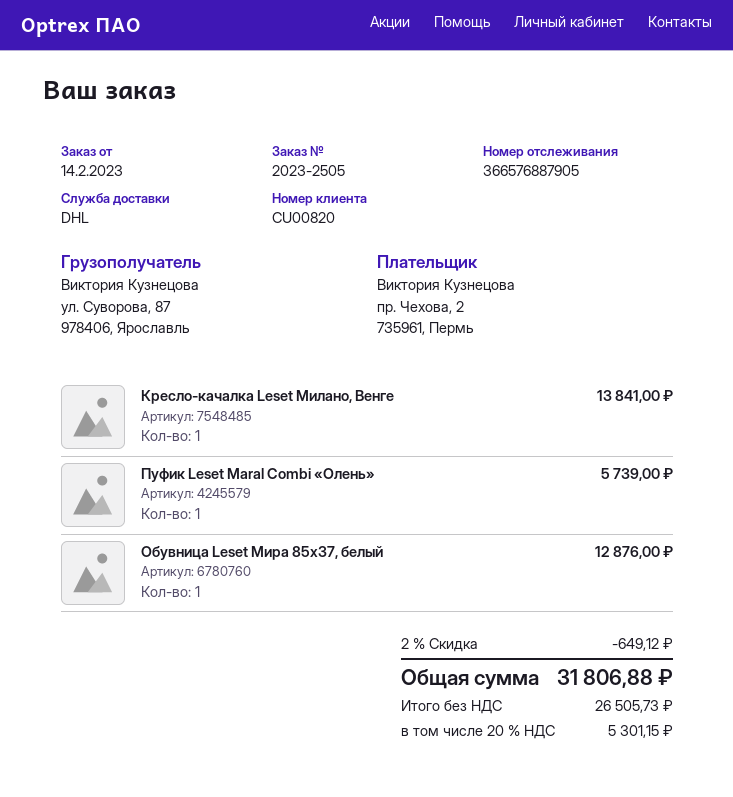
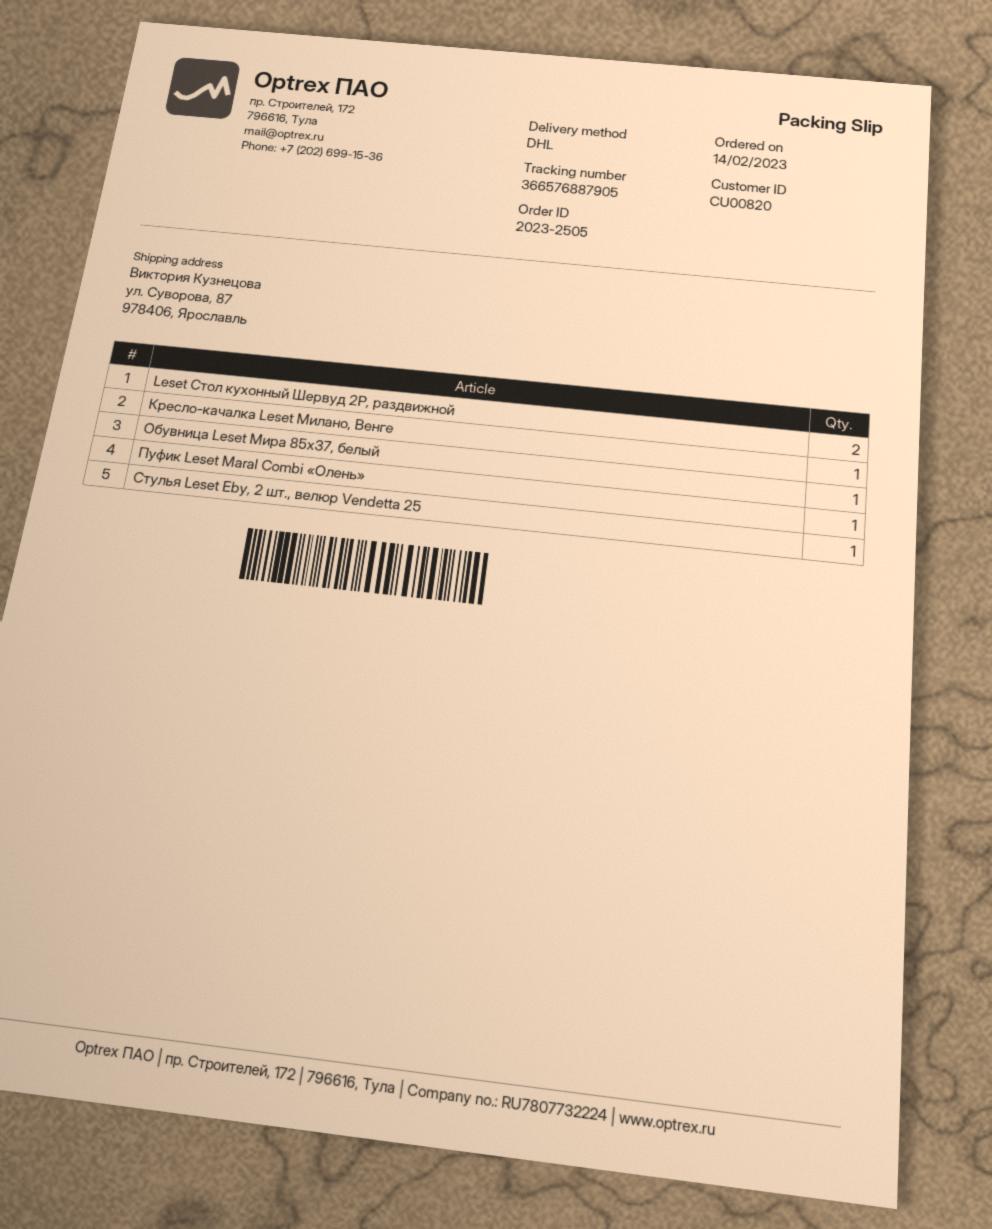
Leset Стол кухонный Шервуд 2Р, раздвижной: none -> 2
Стулья Leset Eby, 2 шт., велюр Vendetta 25: none -> 1

